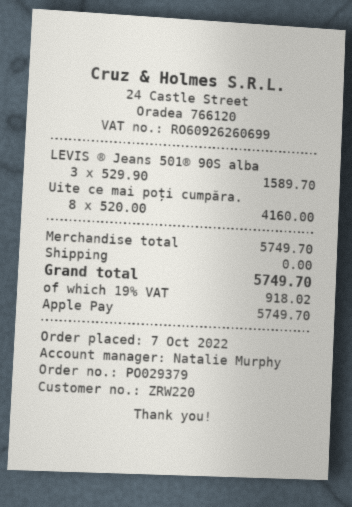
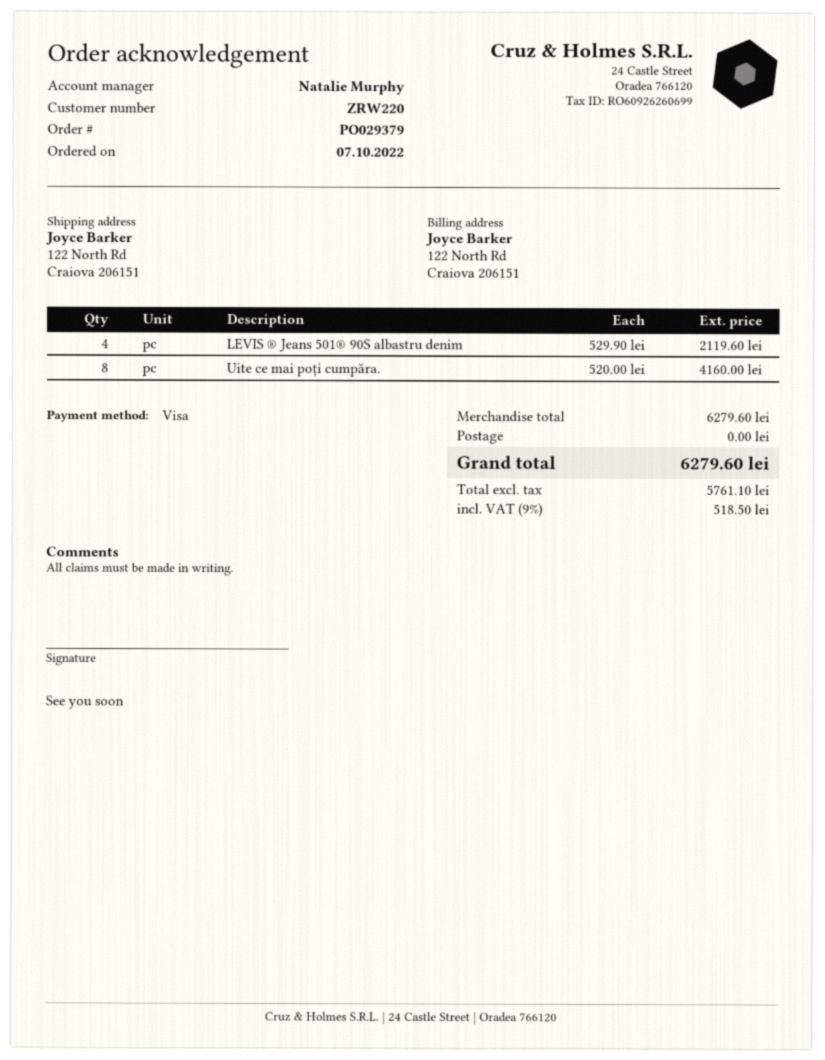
payment method: Apple Pay -> Visa
LEVIS ® Jeans 501® 90S alba: 3 x 529.90 = 1589.70 -> 4 x 529.90 = 2119.60
subtotal: 5749.70 -> 6279.60
tax: 19% = 918.02 -> 9% = 518.50
total: 5749.70 -> 6279.60

